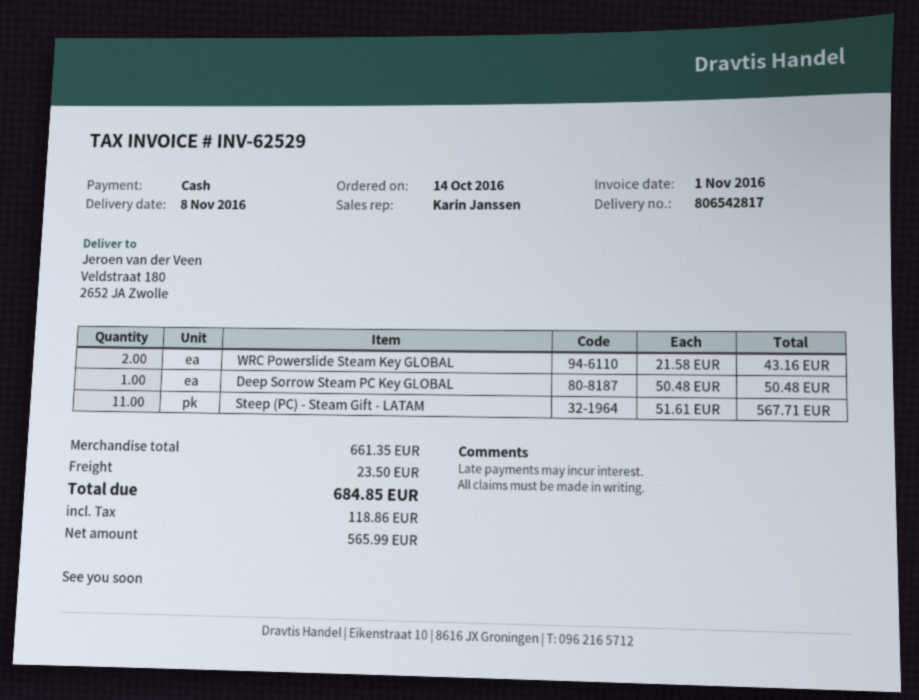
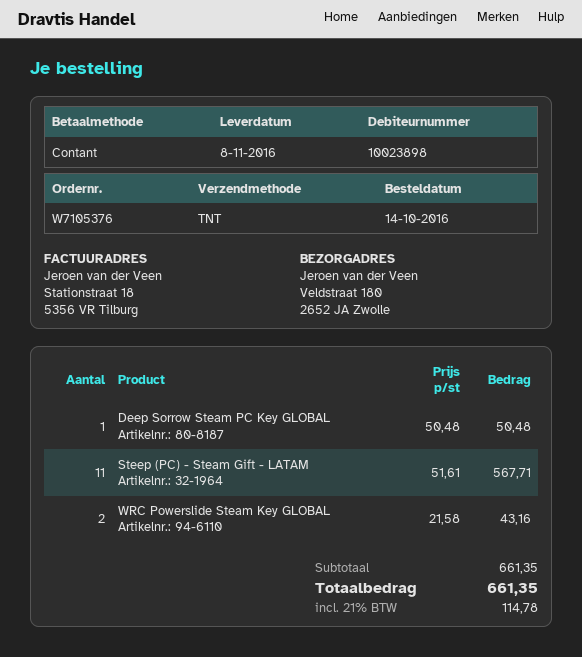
shipping: 23.50 -> none
tax: 118.86 -> 114.78
total: 684.85 -> 661.35

